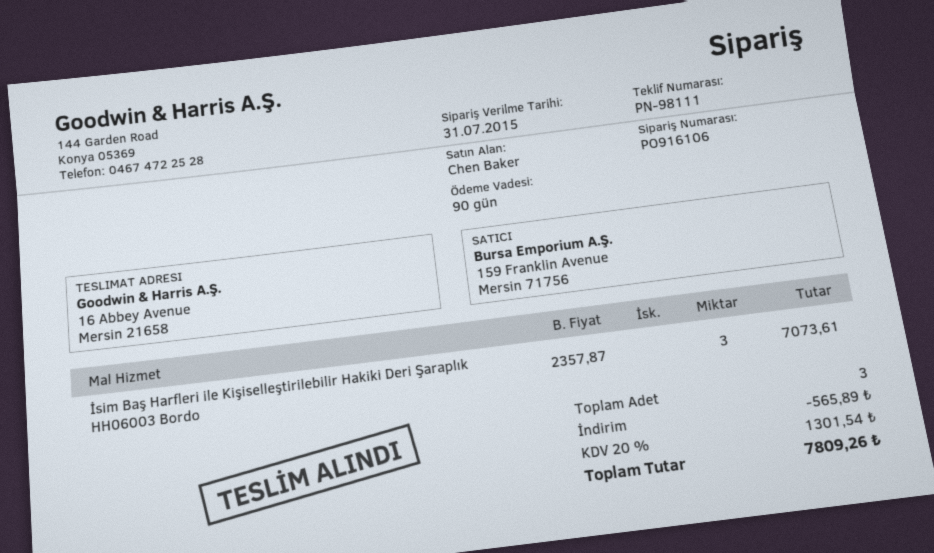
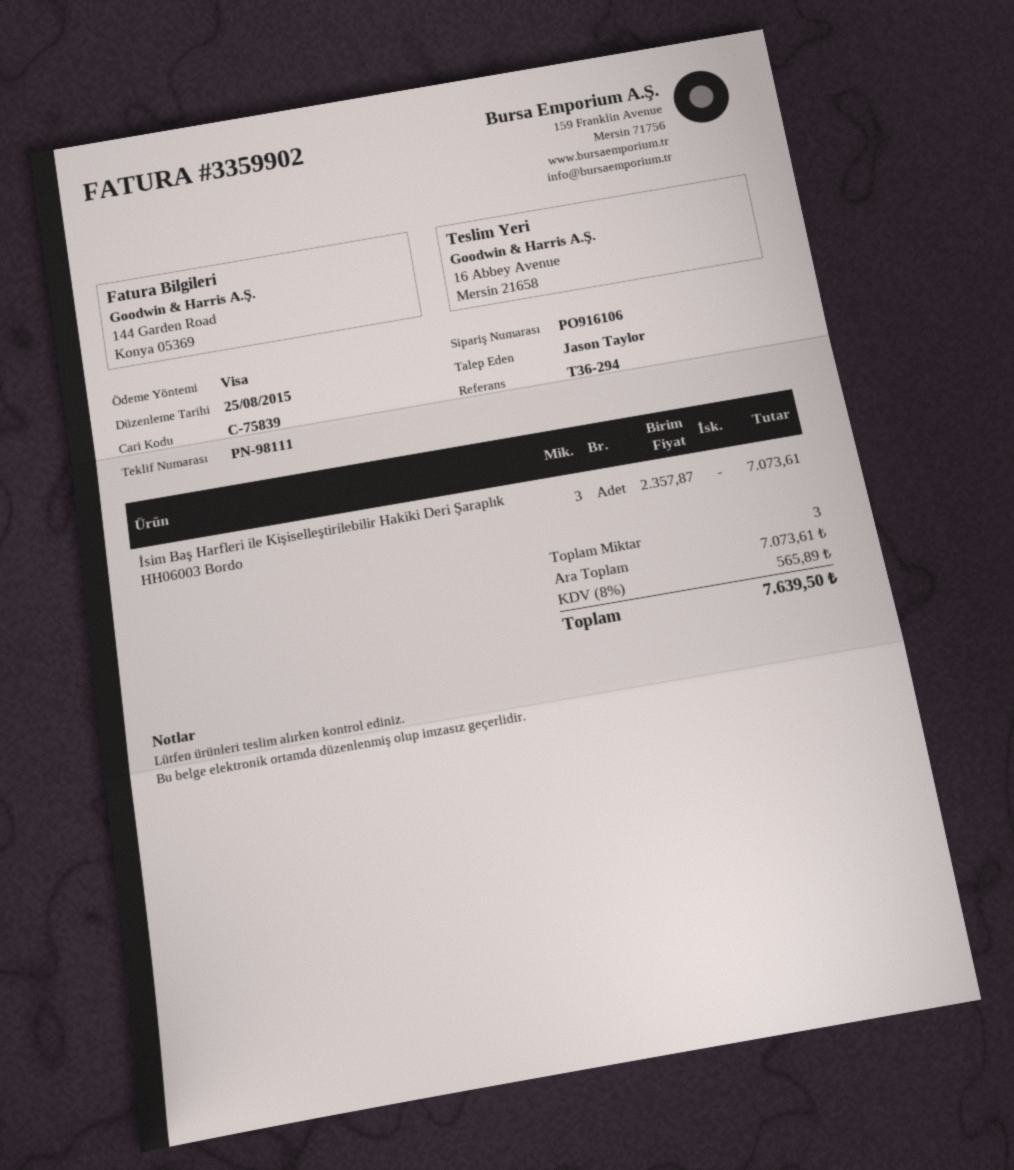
ordered by: Chen Baker -> Jason Taylor
discount: 565.89 -> none
tax: 20% = 1301.54 -> 8% = 565.89
total: 7809.26 -> 7639.50

